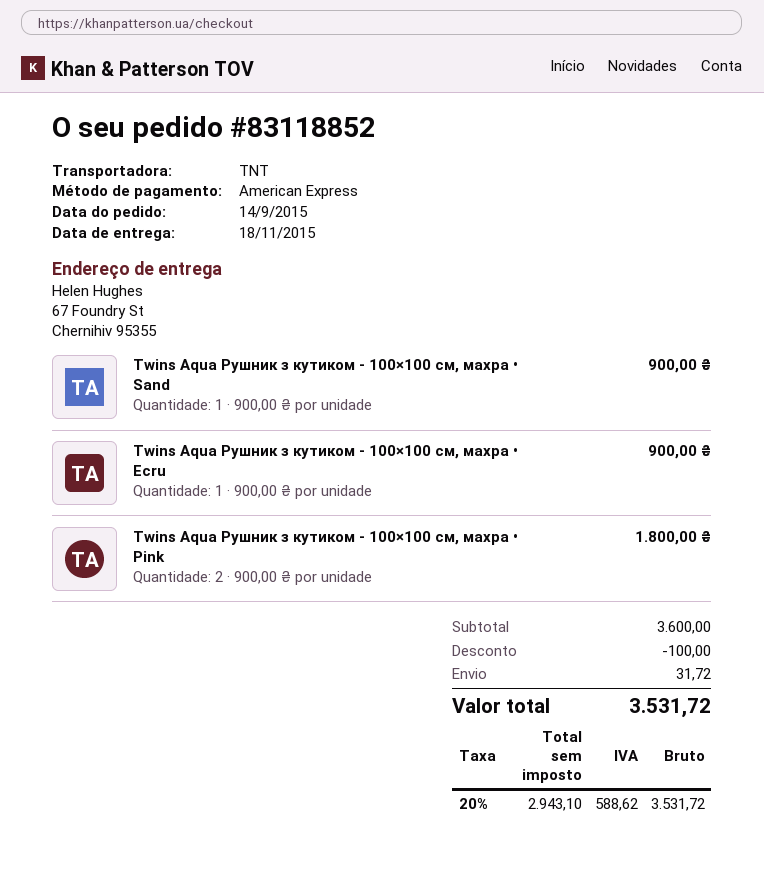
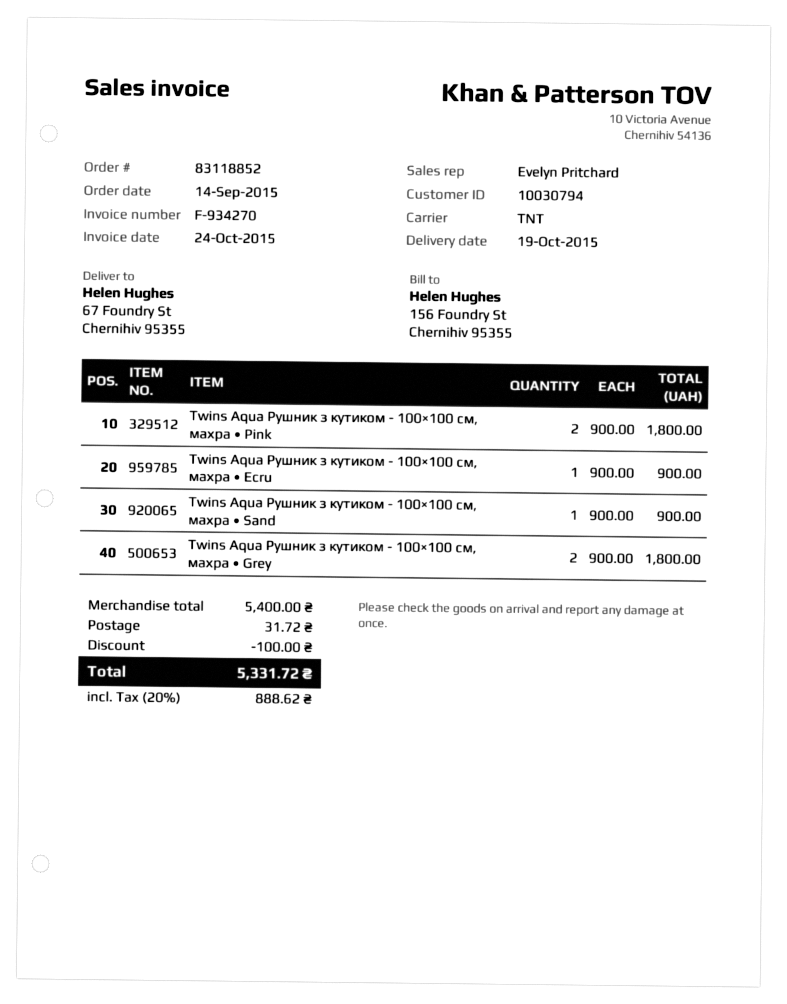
delivery date: 2015-11-18 -> 2015-10-19
Twins Aqua Рушник з кутиком - 100×100 см, махра • Grey: none -> 2 x 900.00 = 1800.00
subtotal: 3600.00 -> 5400.00
tax: 20% = 588.62 -> 20% = 888.62
total: 3531.72 -> 5331.72

